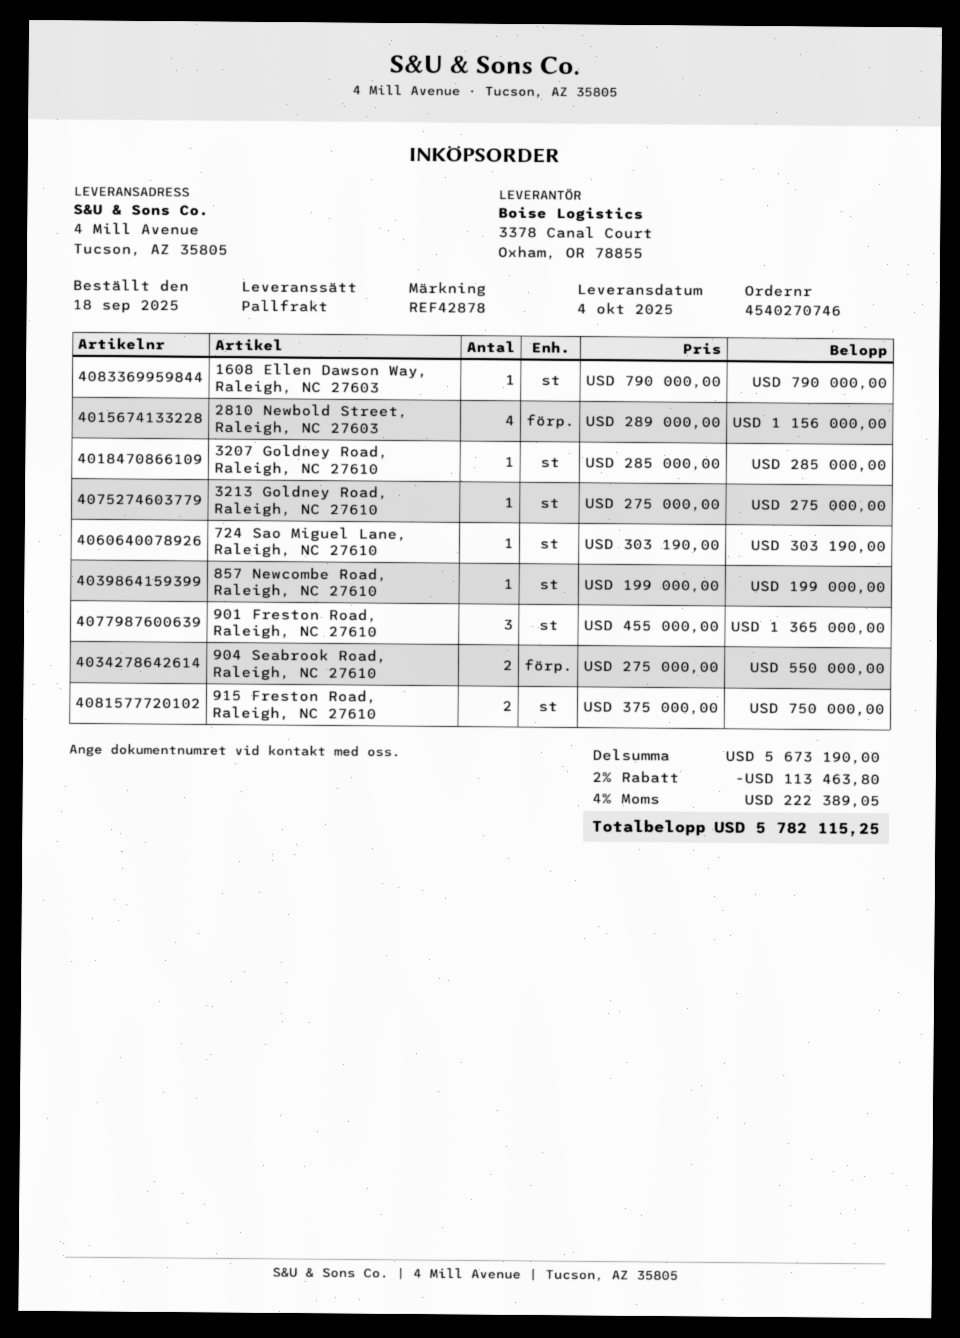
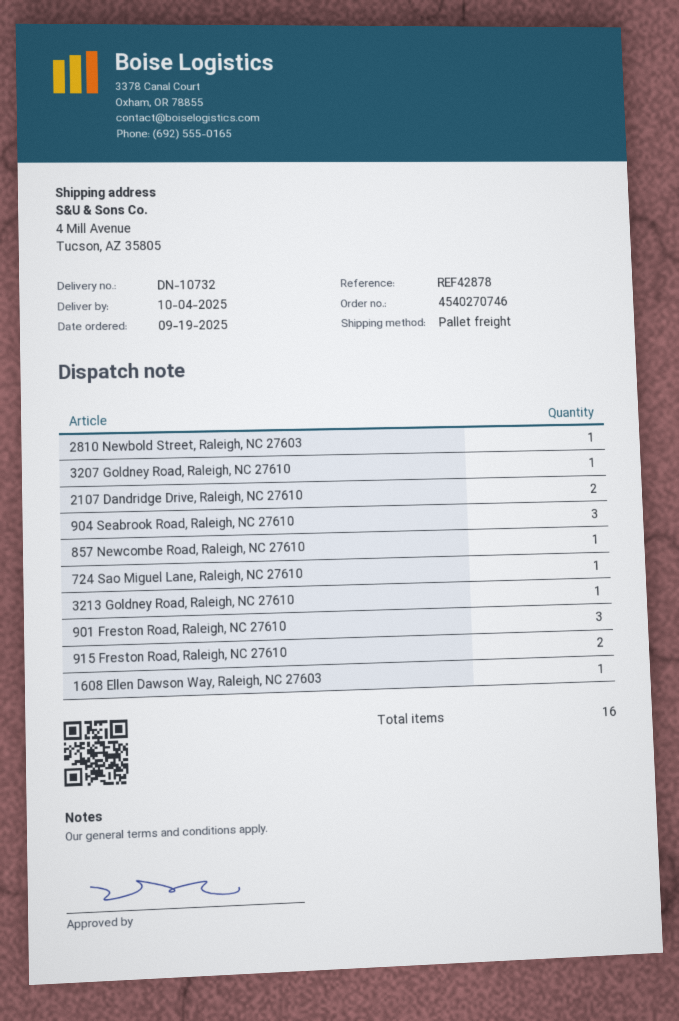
order date: 2025-09-18 -> 2025-09-19
2810 Newbold Street, Raleigh, NC 27603: 4 -> 1
904 Seabrook Road, Raleigh, NC 27610: 2 -> 3
2107 Dandridge Drive, Raleigh, NC 27610: none -> 2

